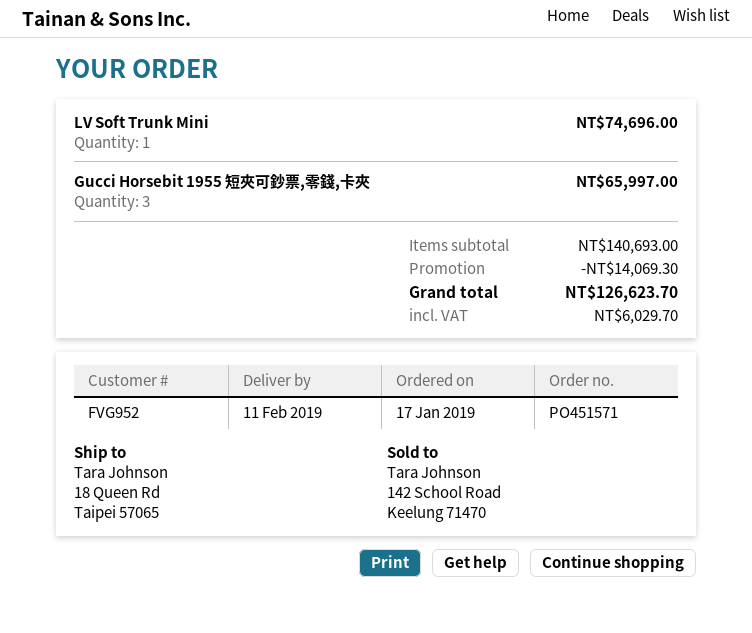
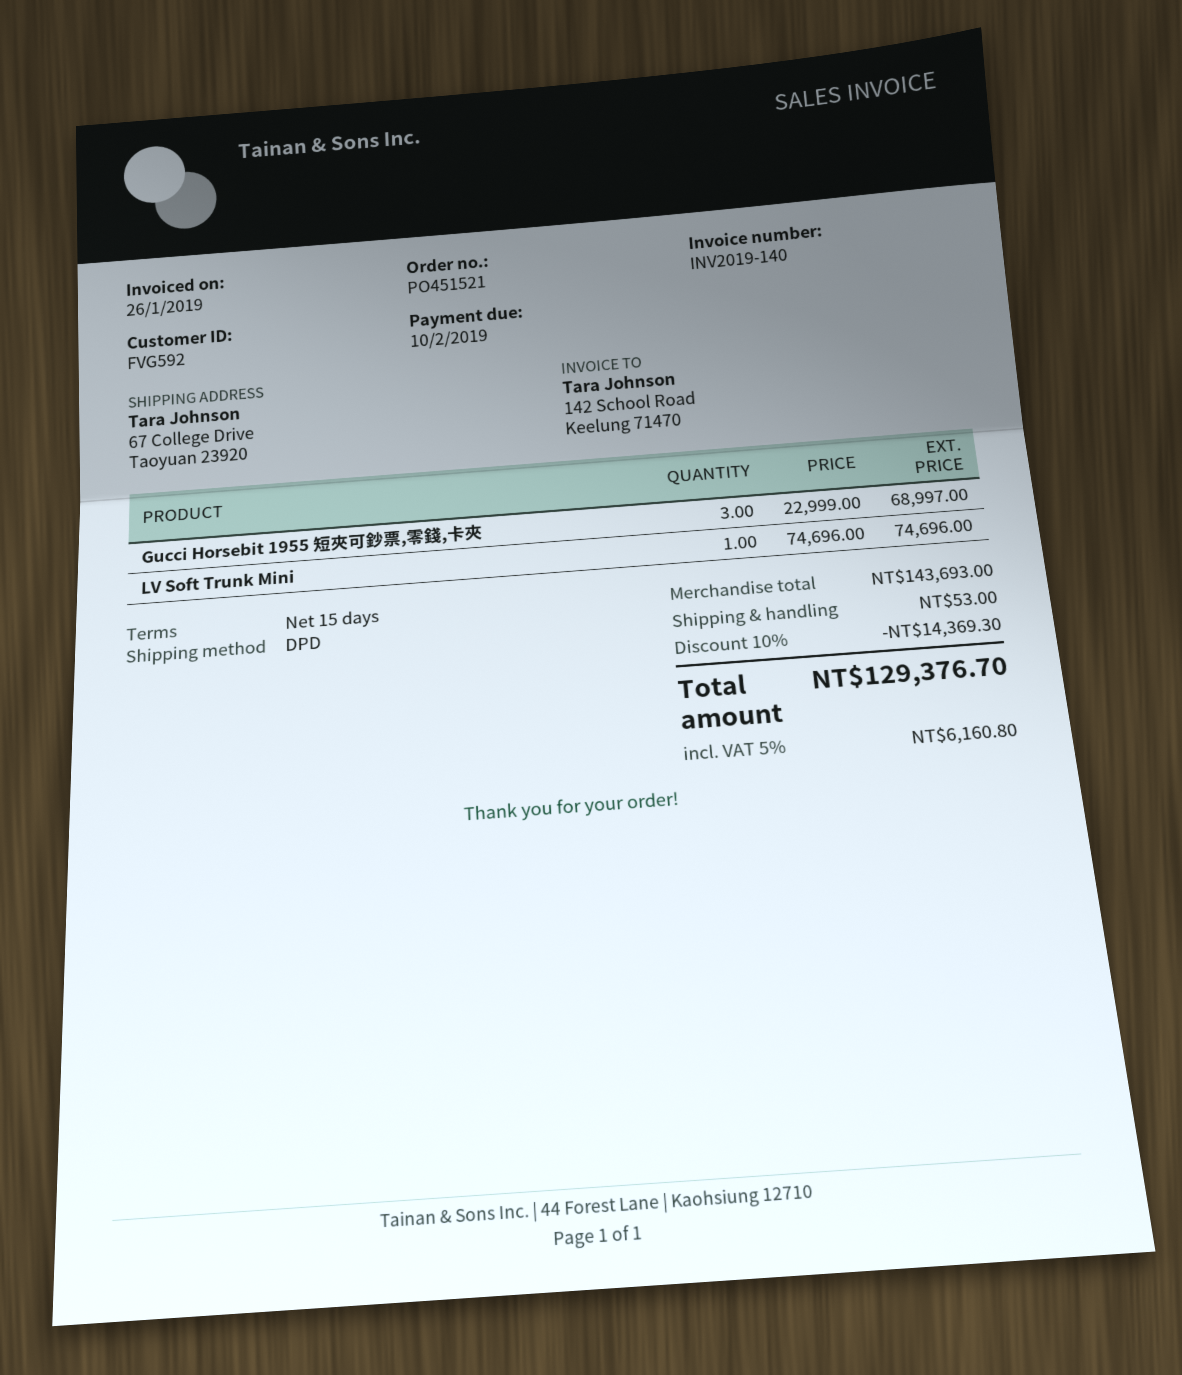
order number: PO451571 -> PO451521
customer number: FVG952 -> FVG592
ship to: 18 Queen Rd, Taipei 57065 -> 67 College Drive, Taoyuan 23920
Gucci Horsebit 1955 短夾可鈔票,零錢,卡夾: 3 for 65997.00 -> 3 for 68997.00
subtotal: 140693.00 -> 143693.00
discount: 14069.30 -> 14369.30
shipping: none -> 53.00
tax: 6029.70 -> 6160.80
total: 126623.70 -> 129376.70

